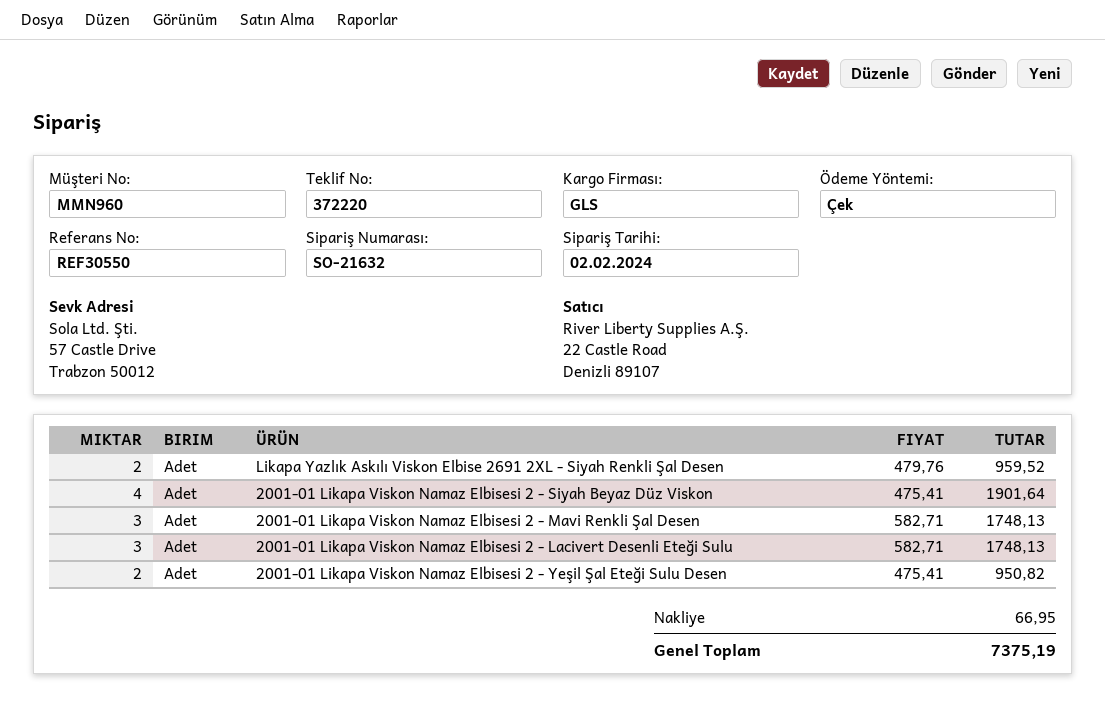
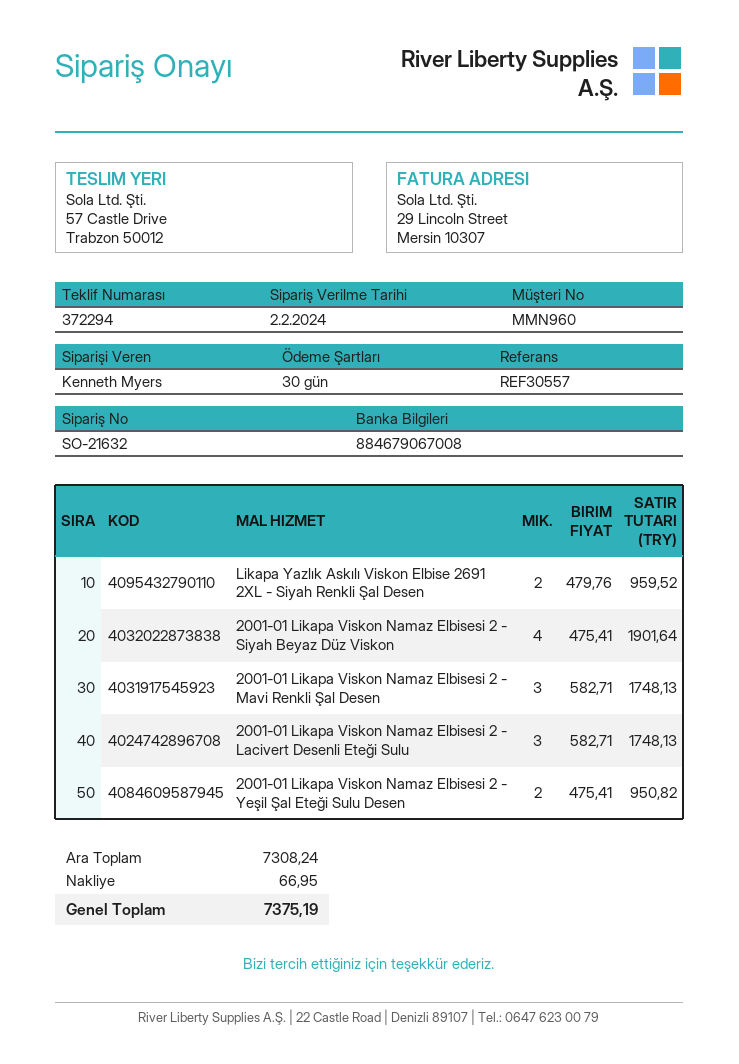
quote number: 372220 -> 372294
reference: REF30550 -> REF30557

